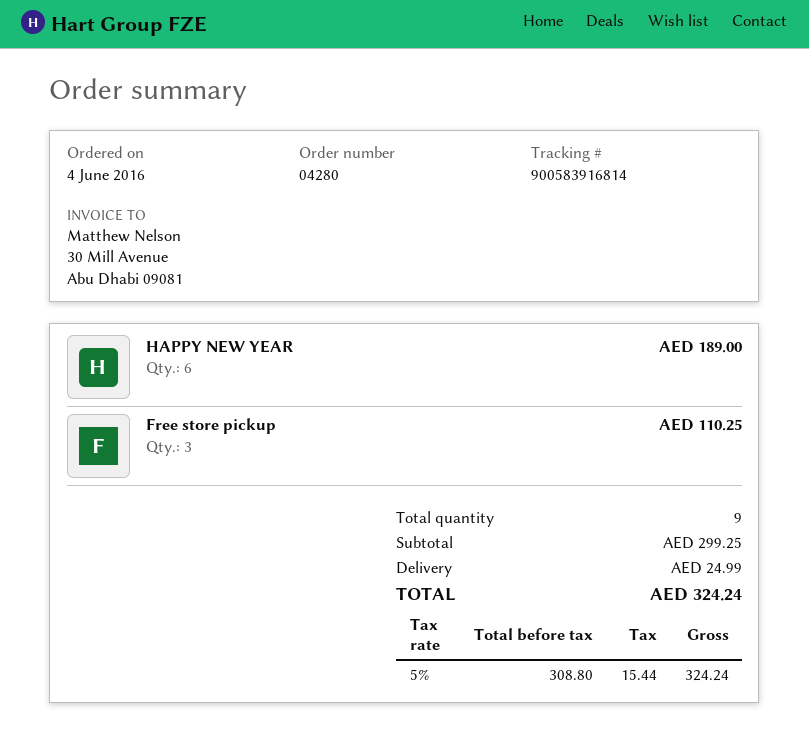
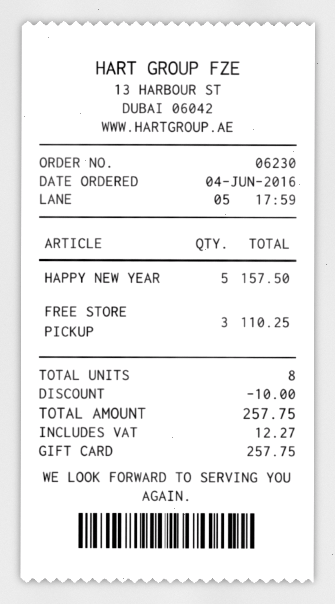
order number: 04280 -> 06230
HAPPY NEW YEAR: 6 for 189.00 -> 5 for 157.50
total quantity: 9 -> 8
discount: none -> 10.00
shipping: 24.99 -> none
tax: 15.44 -> 12.27
total: 324.24 -> 257.75

